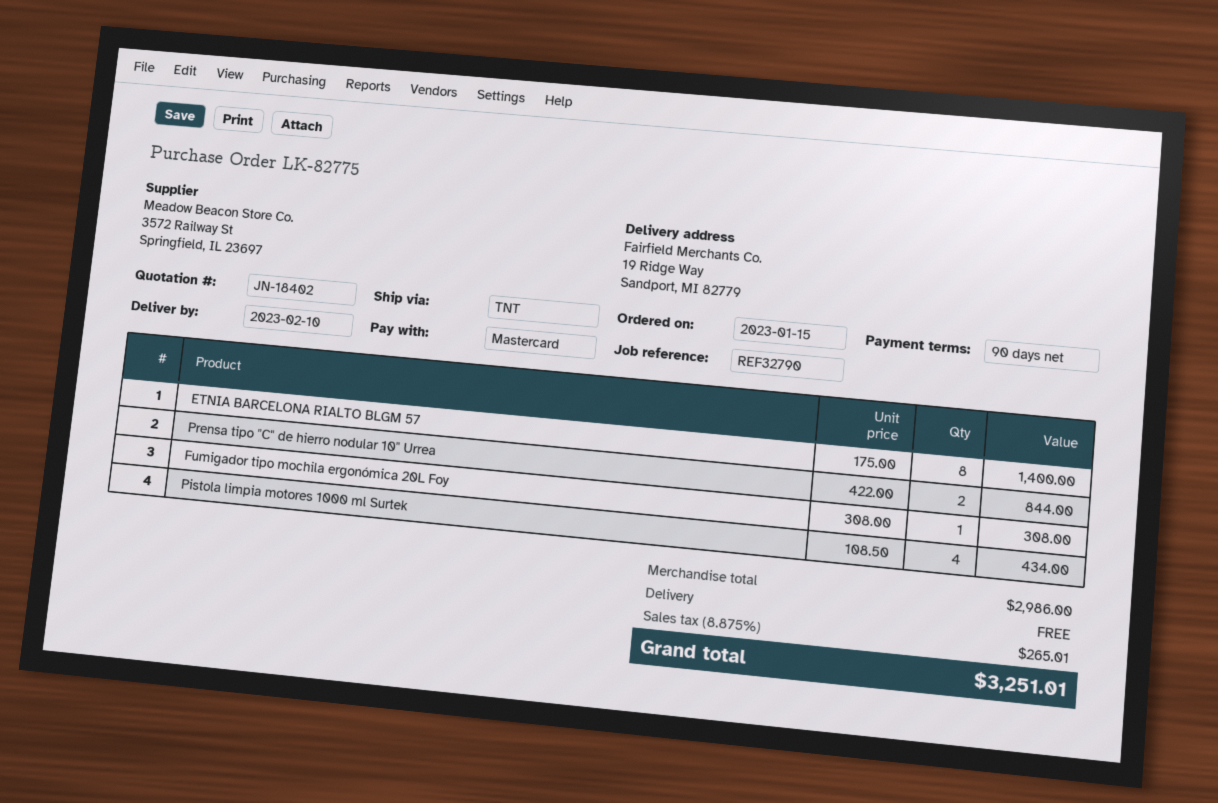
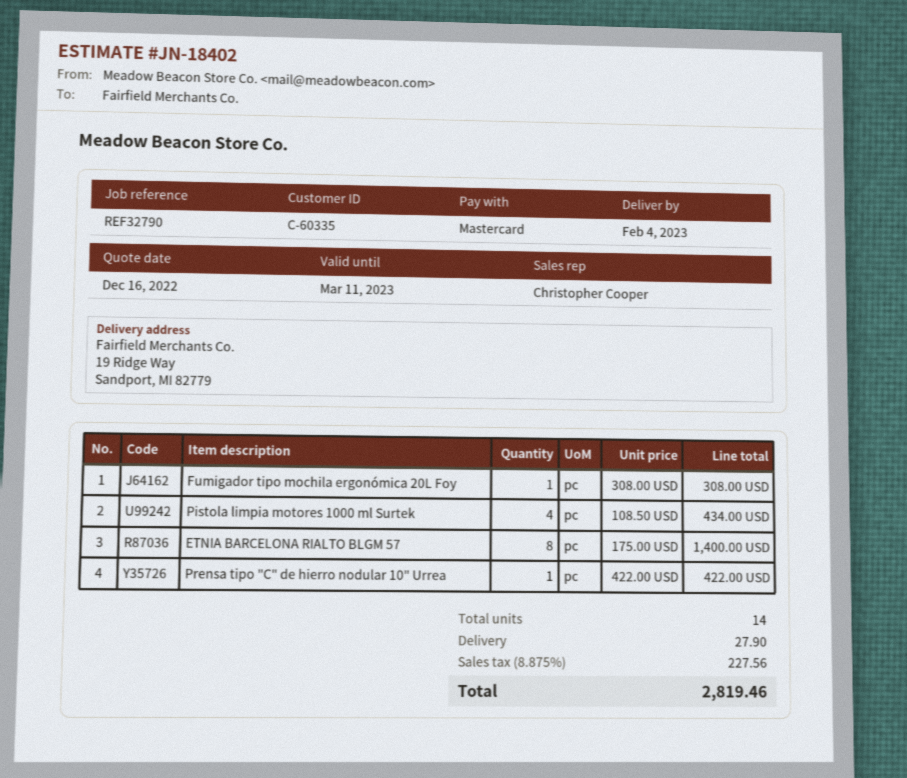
delivery date: 2023-02-10 -> 2023-02-04
Prensa tipo "C" de hierro nodular 10" Urrea: 2 x 422.00 = 844.00 -> 1 x 422.00 = 422.00
shipping: 0.00 -> 27.90
tax: 8.875% = 265.01 -> 8.875% = 227.56
total: 3251.01 -> 2819.46

